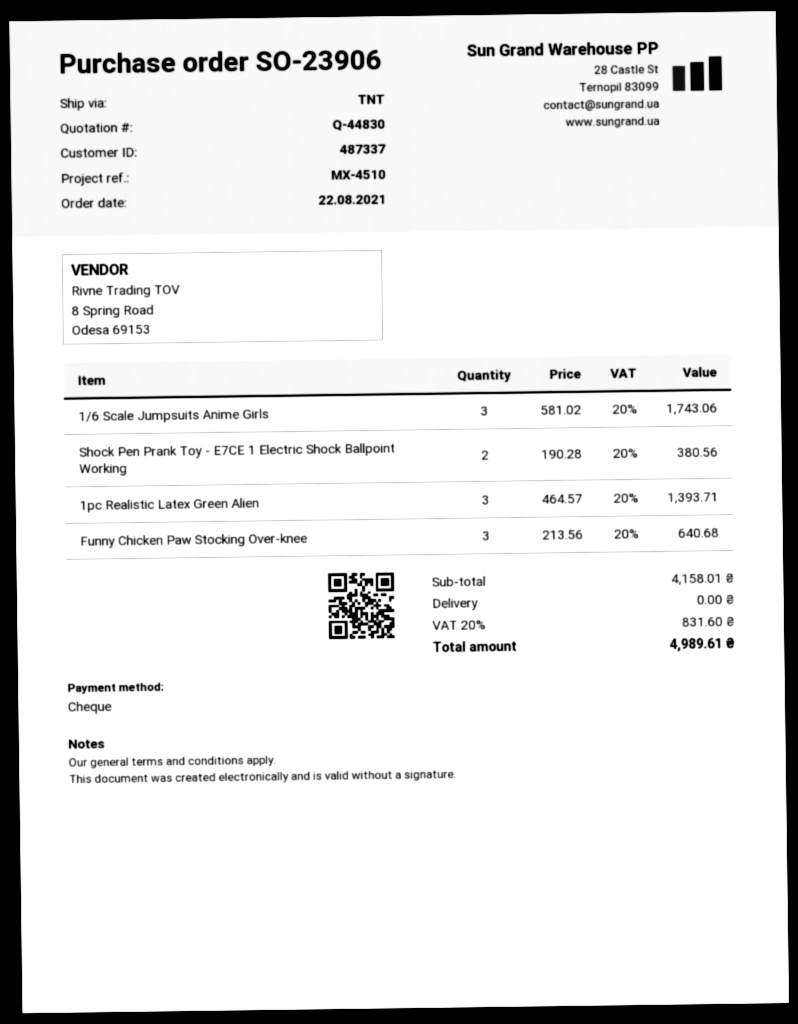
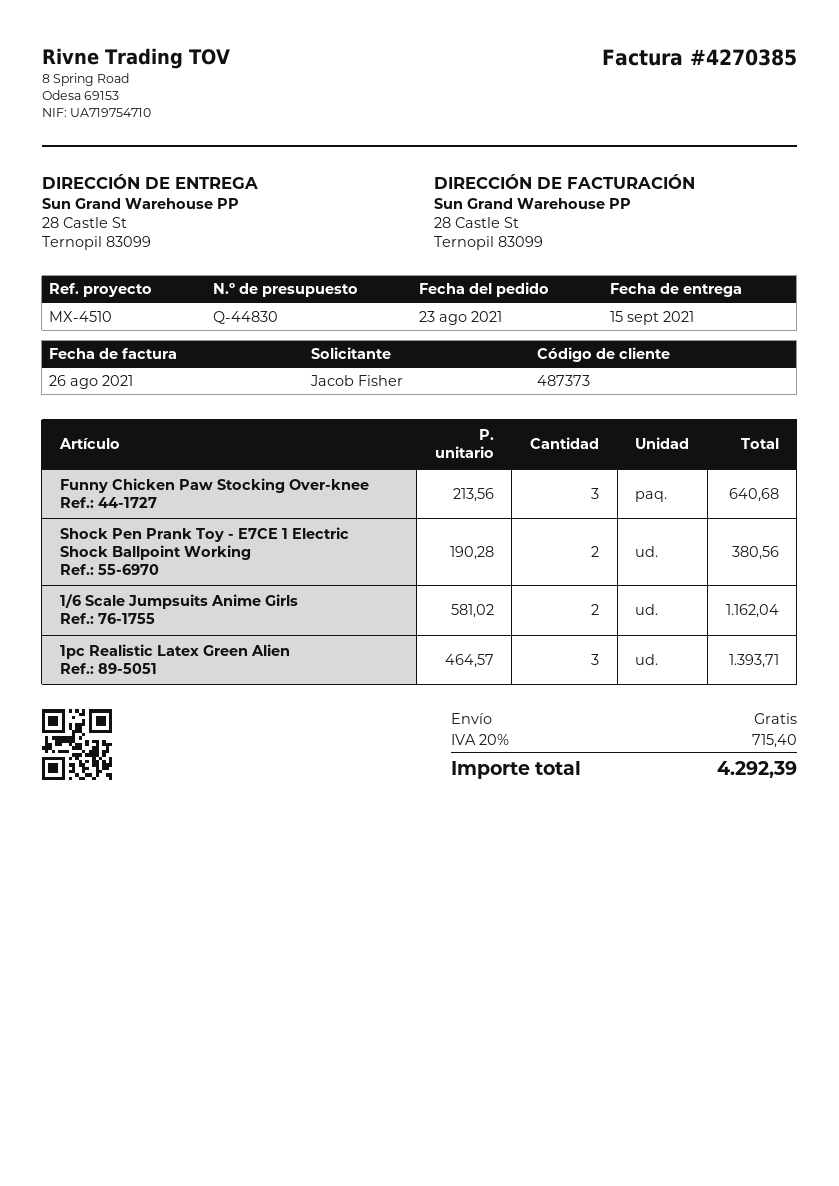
order date: 2021-08-22 -> 2021-08-23
customer number: 487337 -> 487373
1/6 Scale Jumpsuits Anime Girls: 3 x 581.02 = 1743.06 -> 2 x 581.02 = 1162.04
tax: 20% = 831.60 -> 20% = 715.40
total: 4989.61 -> 4292.39

